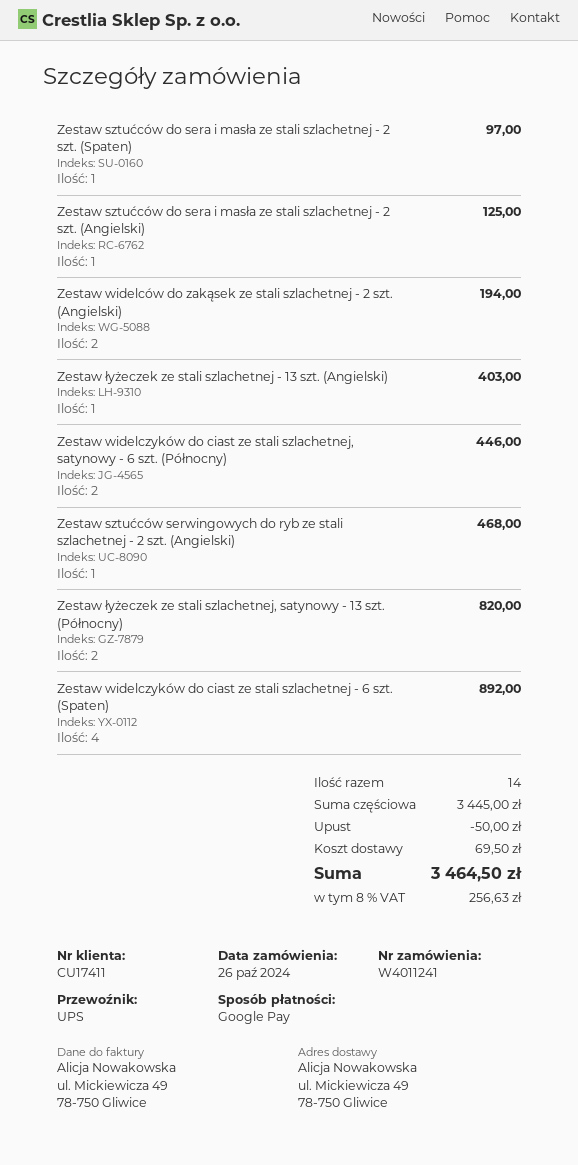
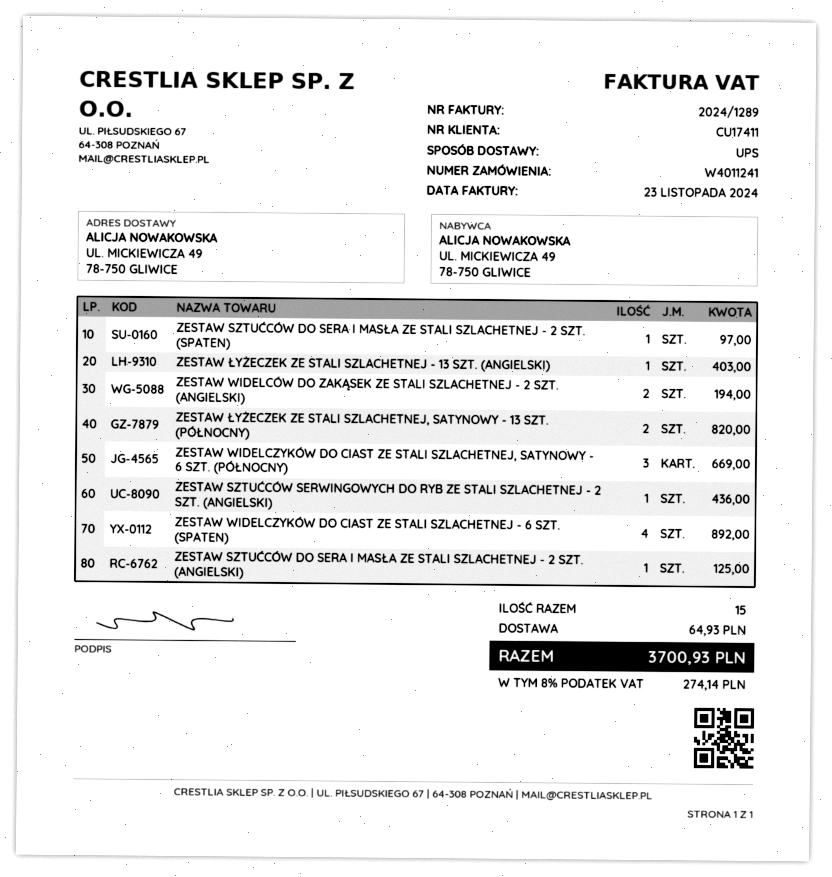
Zestaw widelczyków do ciast ze stali szlachetnej, satynowy - 6 szt. (Północny): 2 for 446.00 -> 3 for 669.00
Zestaw sztućców serwingowych do ryb ze stali szlachetnej - 2 szt. (Angielski): 1 for 468.00 -> 1 for 436.00
total quantity: 14 -> 15
discount: 50.00 -> none
shipping: 69.50 -> 64.93
tax: 8% = 256.63 -> 8% = 274.14
total: 3464.50 -> 3700.93

